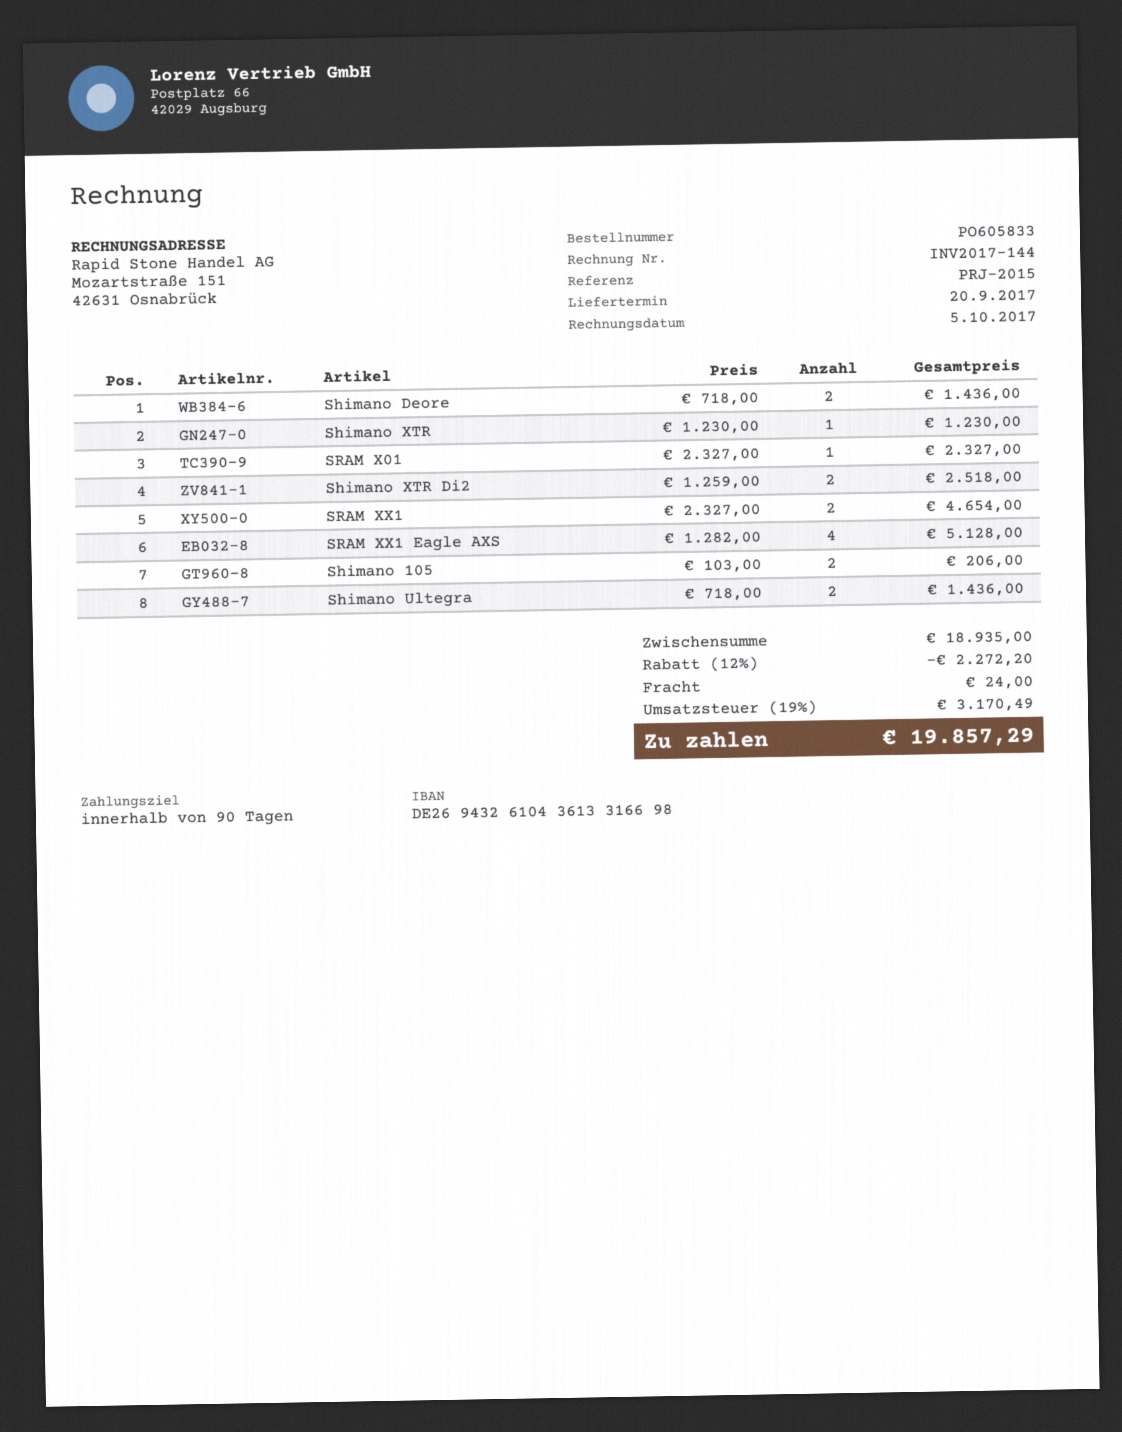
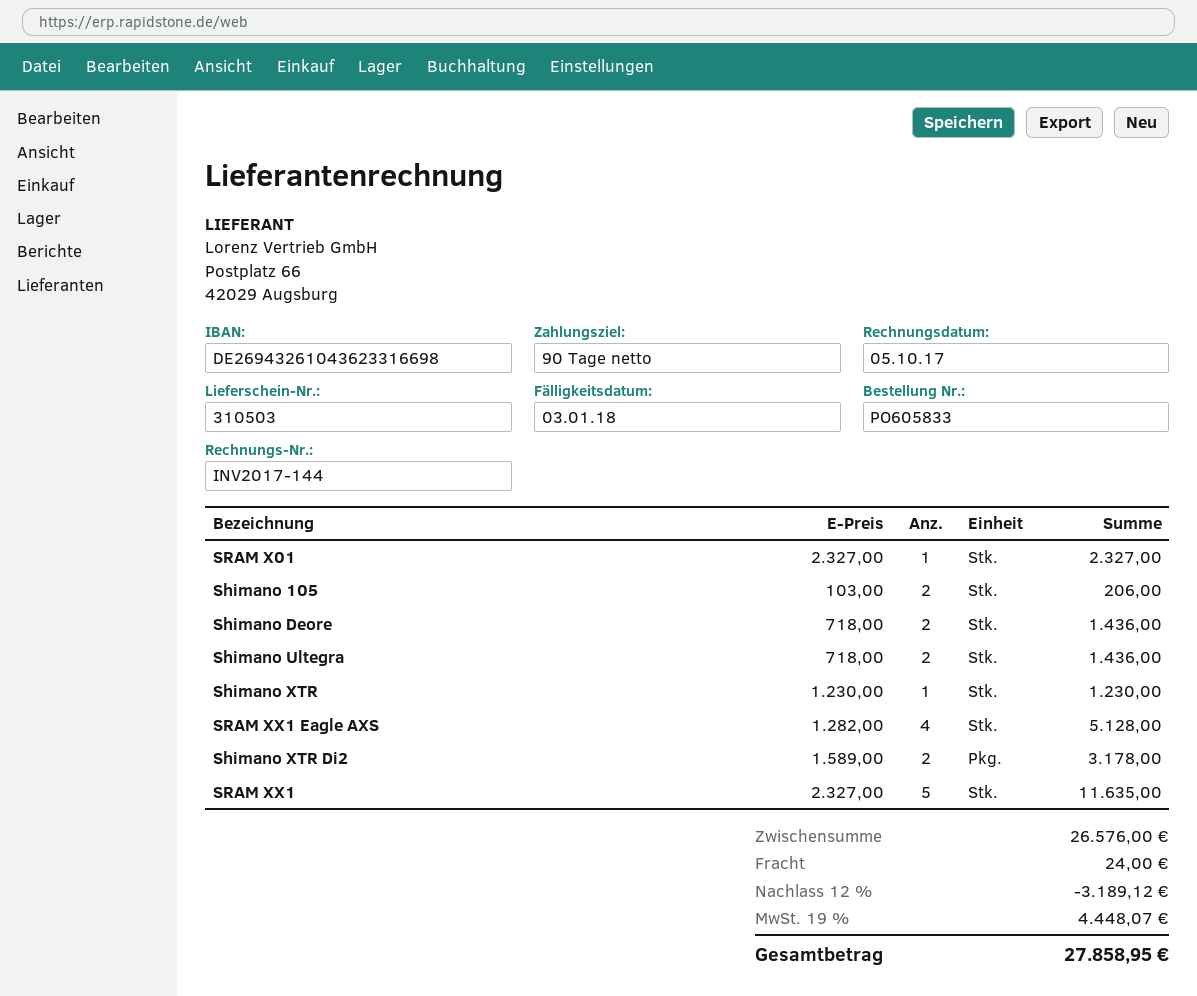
bank account: DE26943261043613316698 -> DE26943261043623316698
Shimano XTR Di2: 2 x 1259.00 = 2518.00 -> 2 x 1589.00 = 3178.00
SRAM XX1: 2 x 2327.00 = 4654.00 -> 5 x 2327.00 = 11635.00
subtotal: 18935.00 -> 26576.00
discount: 12% = 2272.20 -> 12% = 3189.12
tax: 19% = 3170.49 -> 19% = 4448.07
total: 19857.29 -> 27858.95

